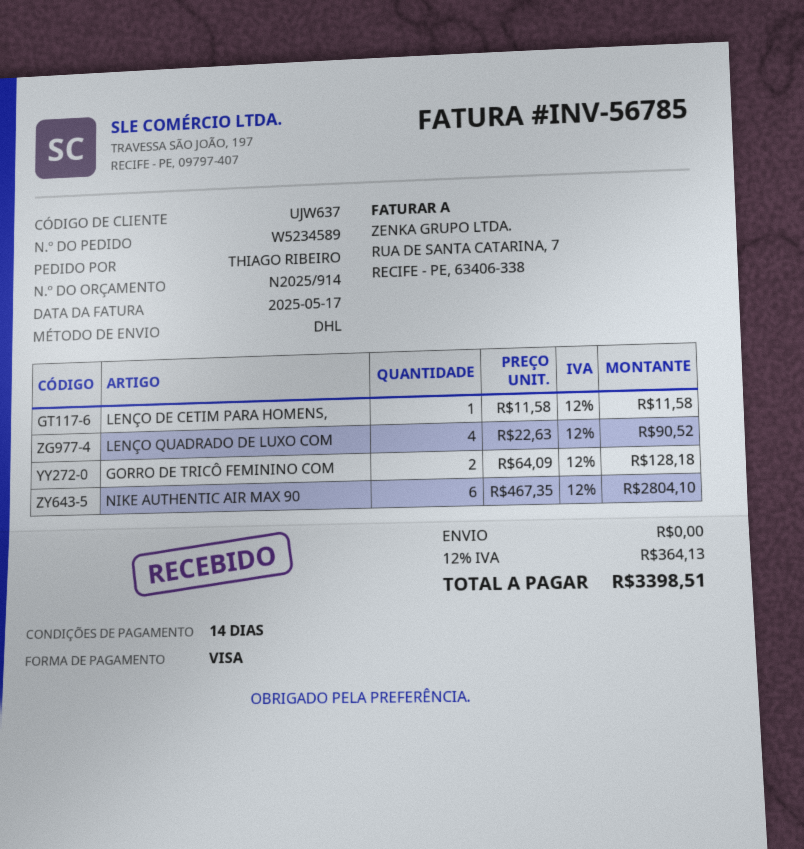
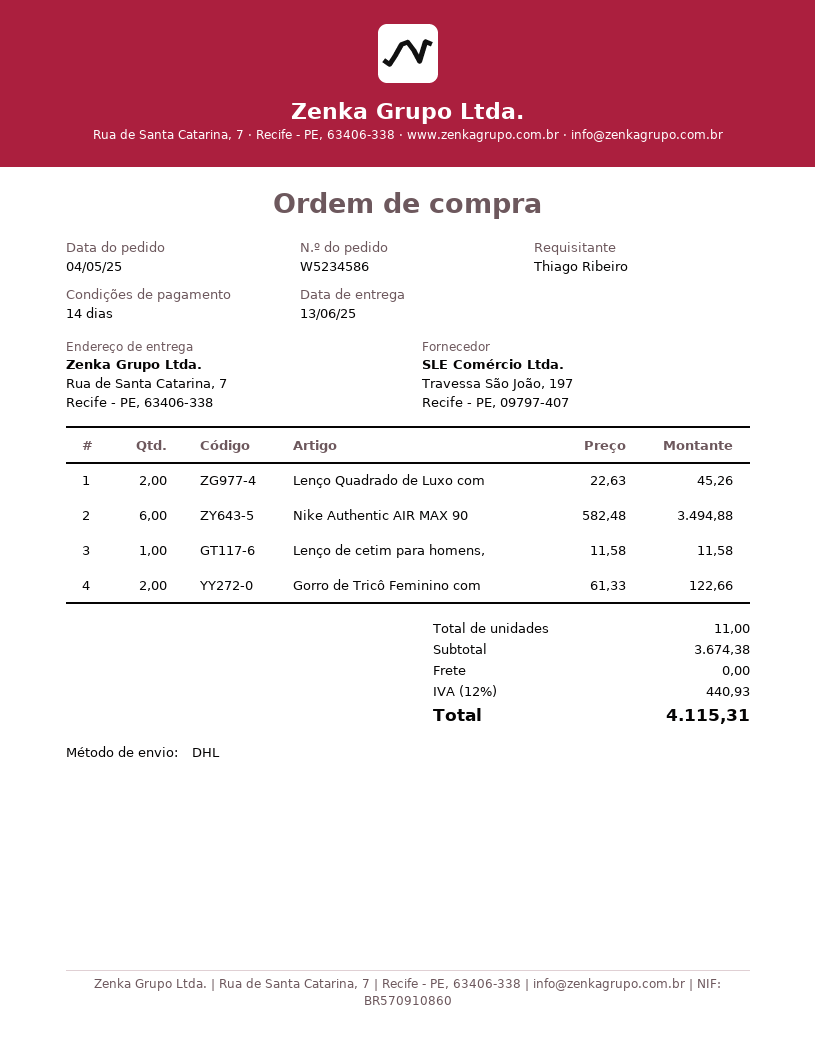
order number: W5234589 -> W5234586
LENÇO QUADRADO DE LUXO COM: 4 x 22.63 = 90.52 -> 2 x 22.63 = 45.26
GORRO DE TRICÔ FEMININO COM: 2 x 64.09 = 128.18 -> 2 x 61.33 = 122.66
NIKE AUTHENTIC AIR MAX 90: 6 x 467.35 = 2804.10 -> 6 x 582.48 = 3494.88
tax: 12% = 364.13 -> 12% = 440.93
total: 3398.51 -> 4115.31

